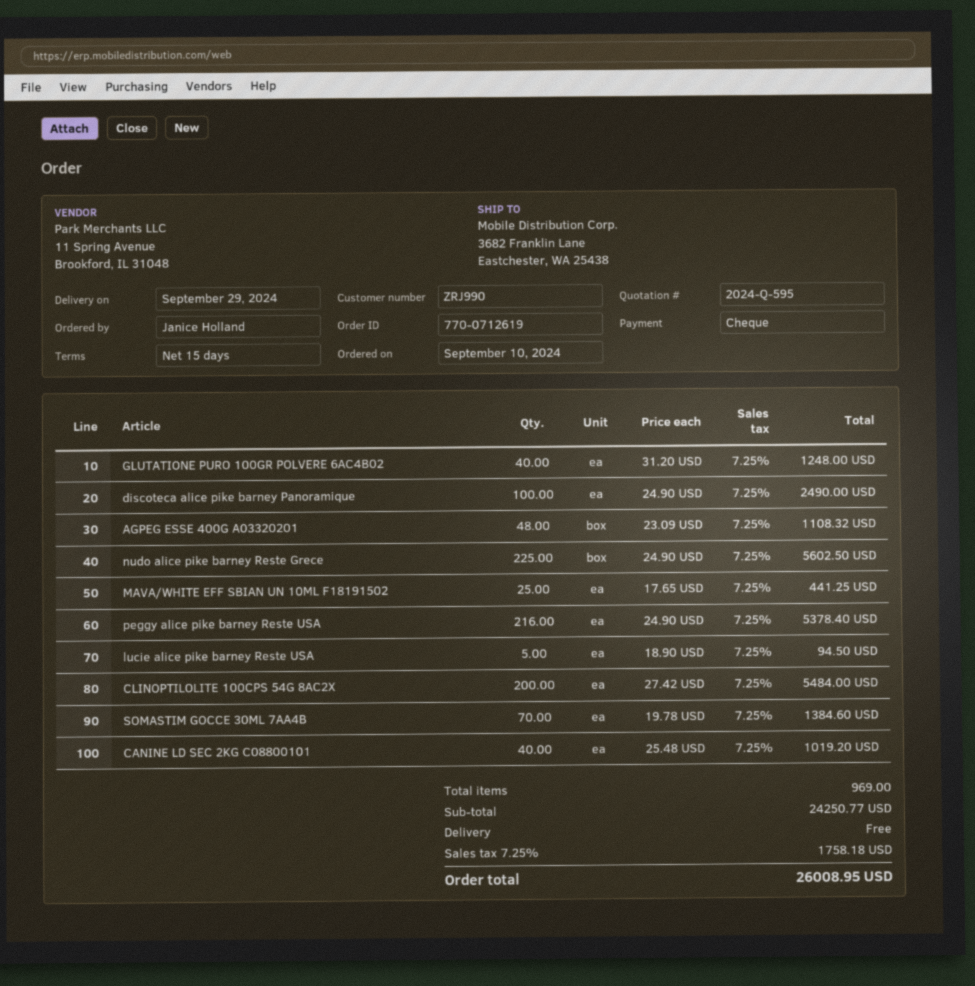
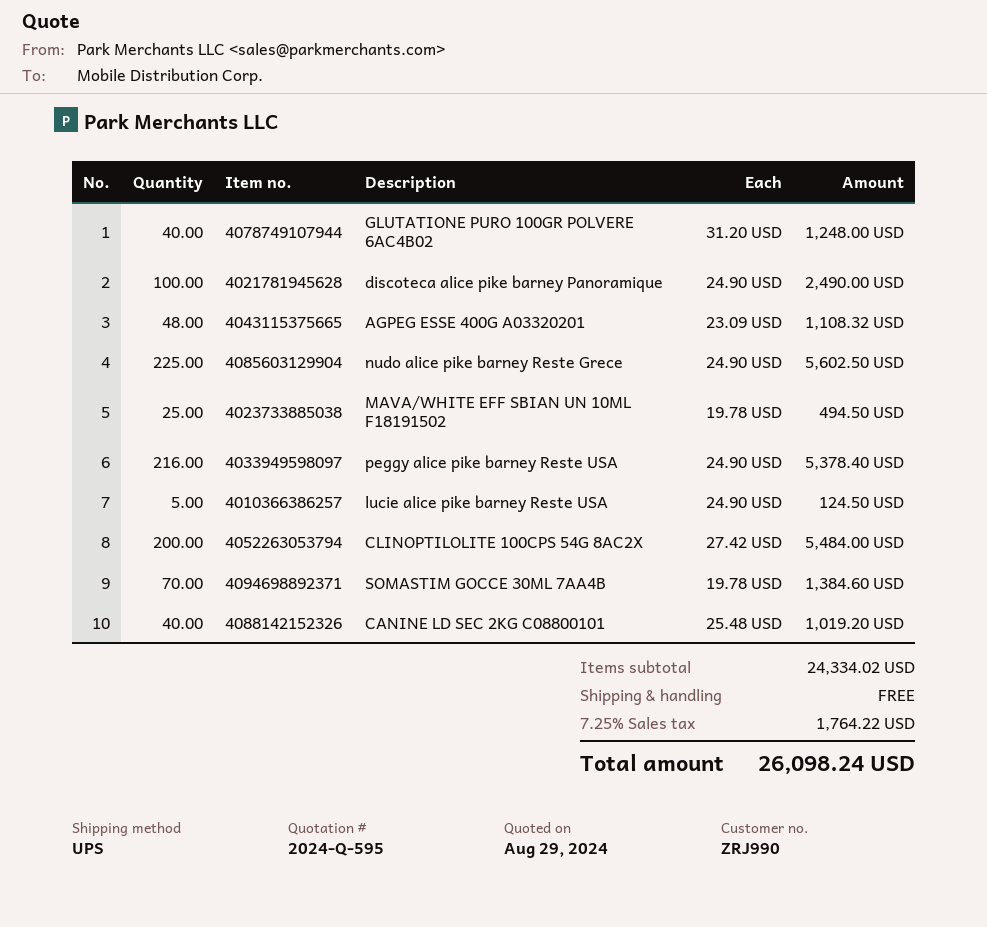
MAVA/WHITE EFF SBIAN UN 10ML F18191502: 25 x 17.65 = 441.25 -> 25 x 19.78 = 494.50
lucie alice pike barney Reste USA: 5 x 18.90 = 94.50 -> 5 x 24.90 = 124.50
subtotal: 24250.77 -> 24334.02
tax: 7.25% = 1758.18 -> 7.25% = 1764.22
total: 26008.95 -> 26098.24

